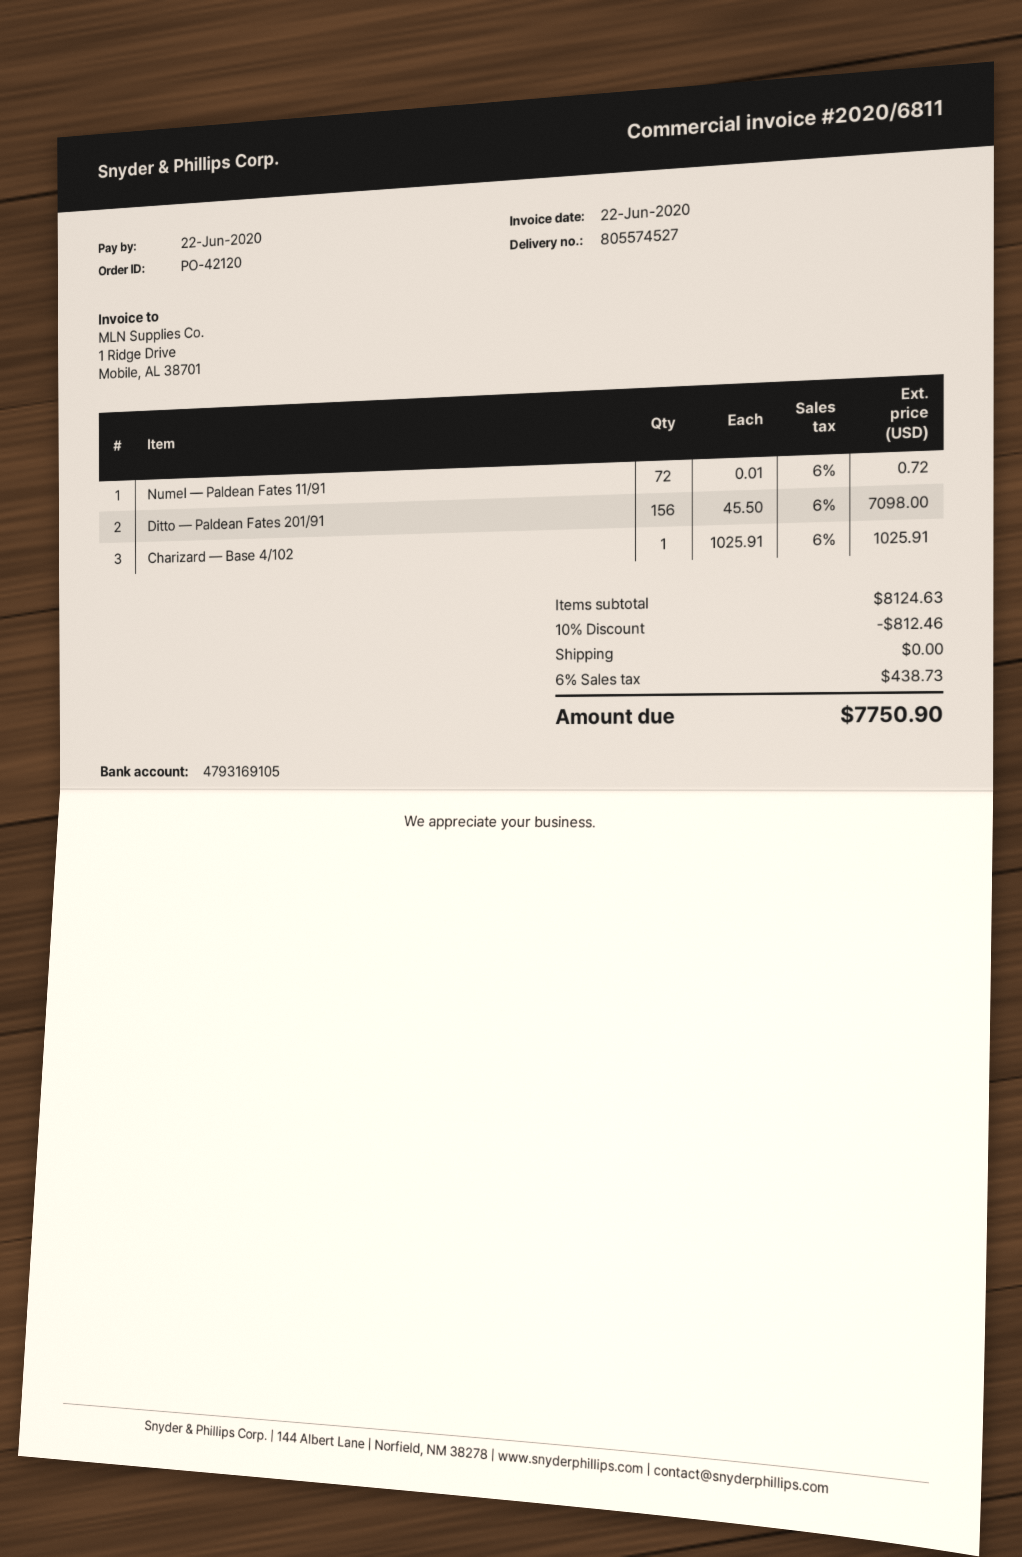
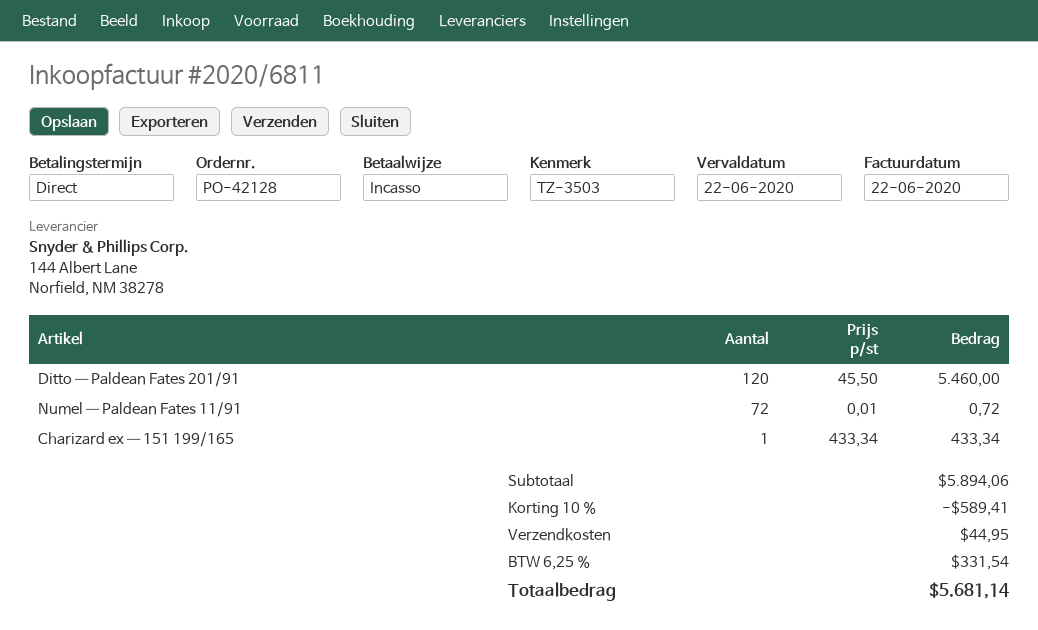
order number: PO-42120 -> PO-42128
Ditto — Paldean Fates 201/91: 156 x 45.50 = 7098.00 -> 120 x 45.50 = 5460.00
Charizard — Base 4/102: 1 x 1025.91 = 1025.91 -> none
Charizard ex — 151 199/165: none -> 1 x 433.34 = 433.34
subtotal: 8124.63 -> 5894.06
discount: 10% = 812.46 -> 10% = 589.41
shipping: 0.00 -> 44.95
tax: 6% = 438.73 -> 6.25% = 331.54
total: 7750.90 -> 5681.14

